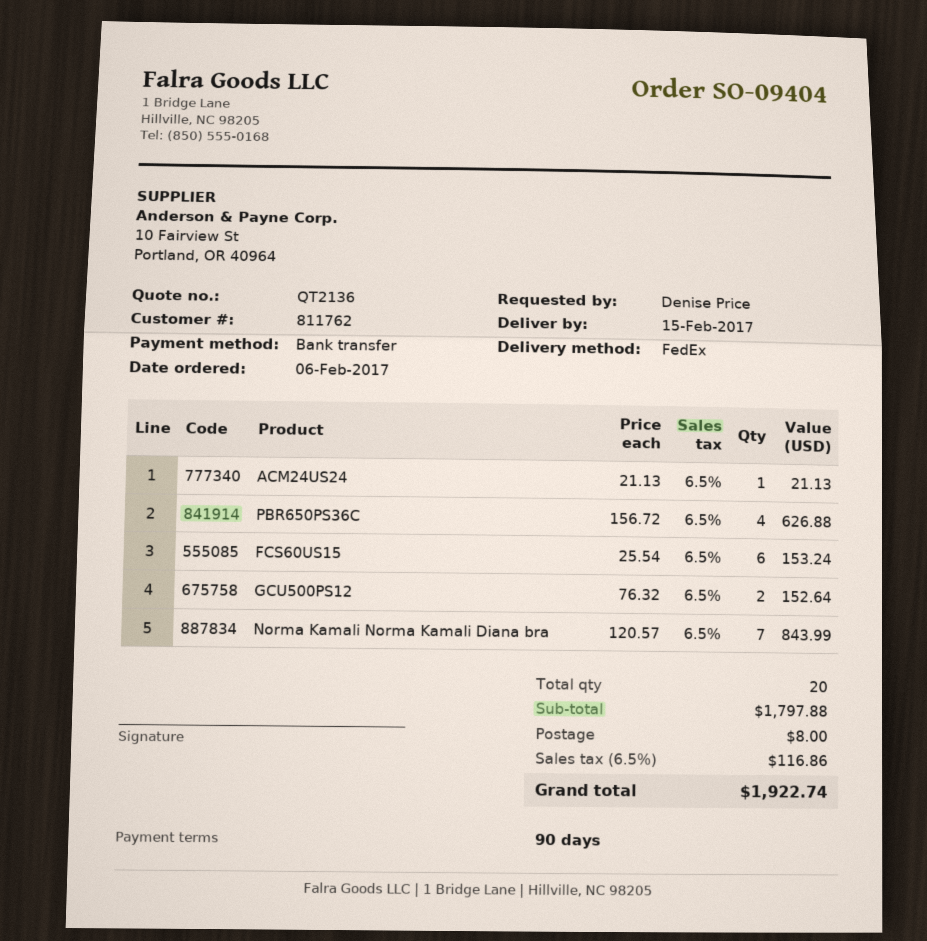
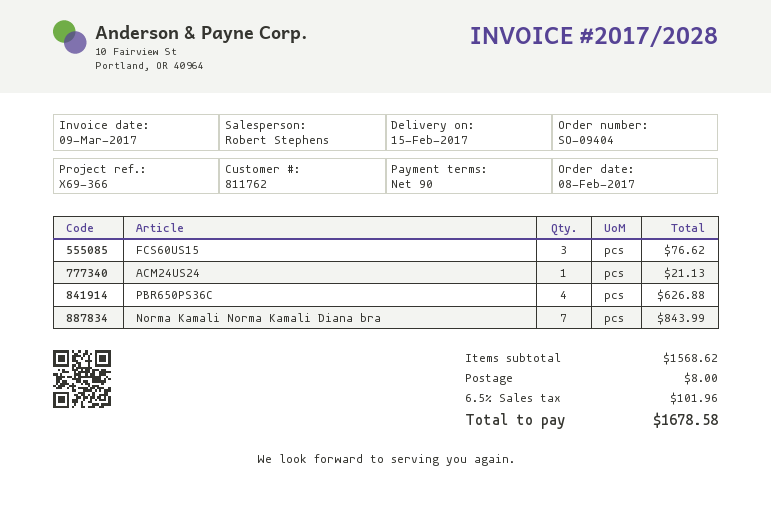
order date: 2017-02-06 -> 2017-02-08
FCS60US15: 6 for 153.24 -> 3 for 76.62
GCU500PS12: 2 for 152.64 -> none
subtotal: 1797.88 -> 1568.62
tax: 6.5% = 116.86 -> 6.5% = 101.96
total: 1922.74 -> 1678.58

